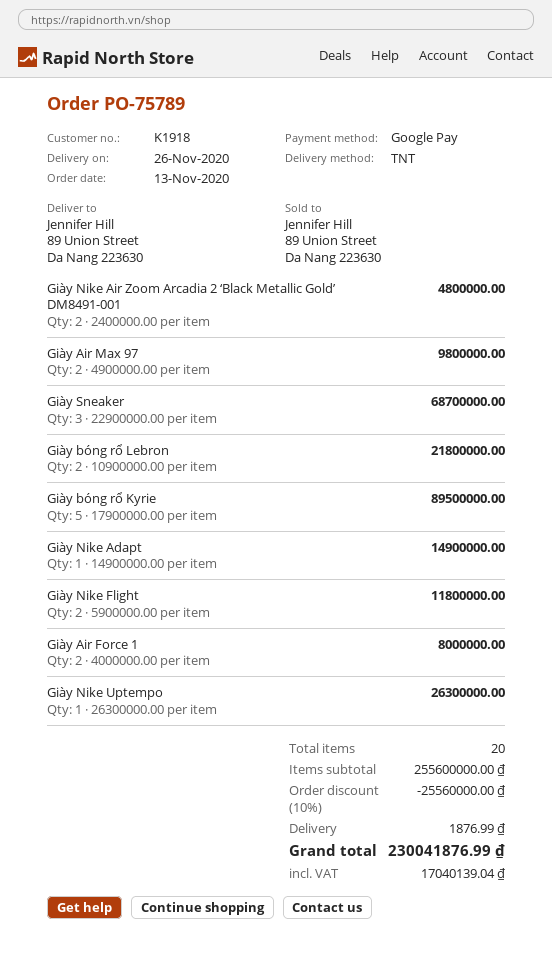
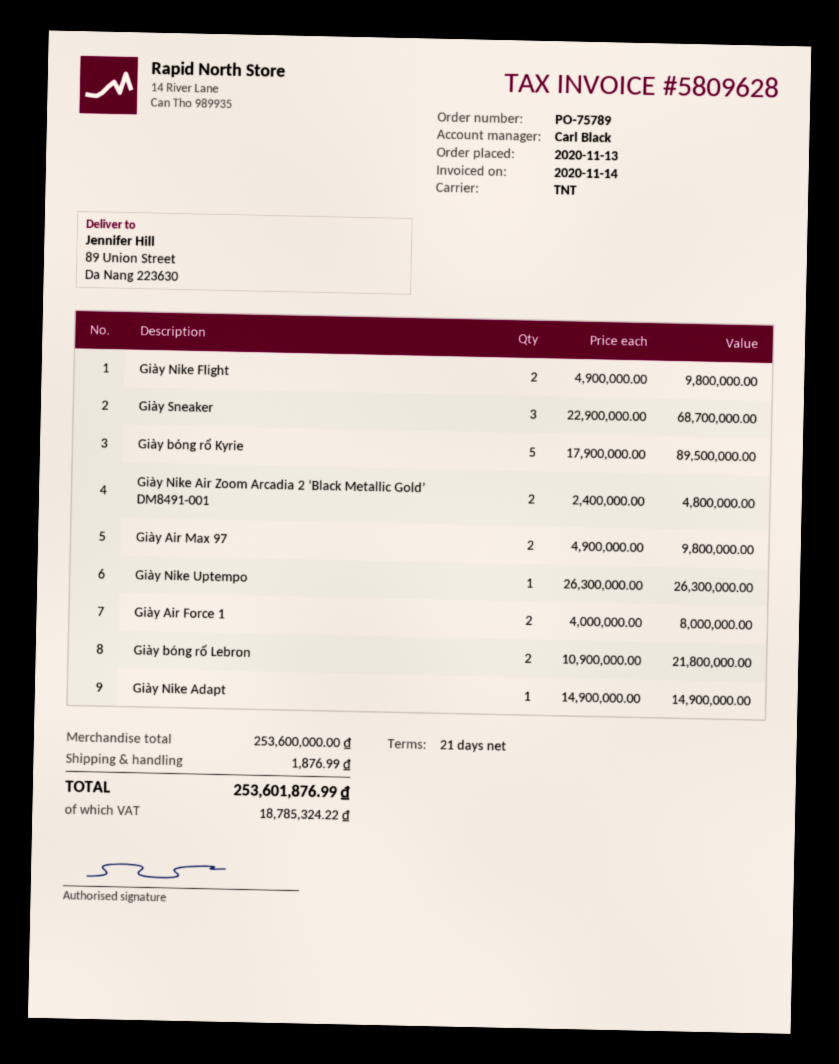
Giày Nike Flight: 2 x 5900000.00 = 11800000.00 -> 2 x 4900000.00 = 9800000.00
subtotal: 255600000.00 -> 253600000.00
discount: 10% = 25560000.00 -> none
tax: 17040139.04 -> 18785324.22
total: 230041876.99 -> 253601876.99

